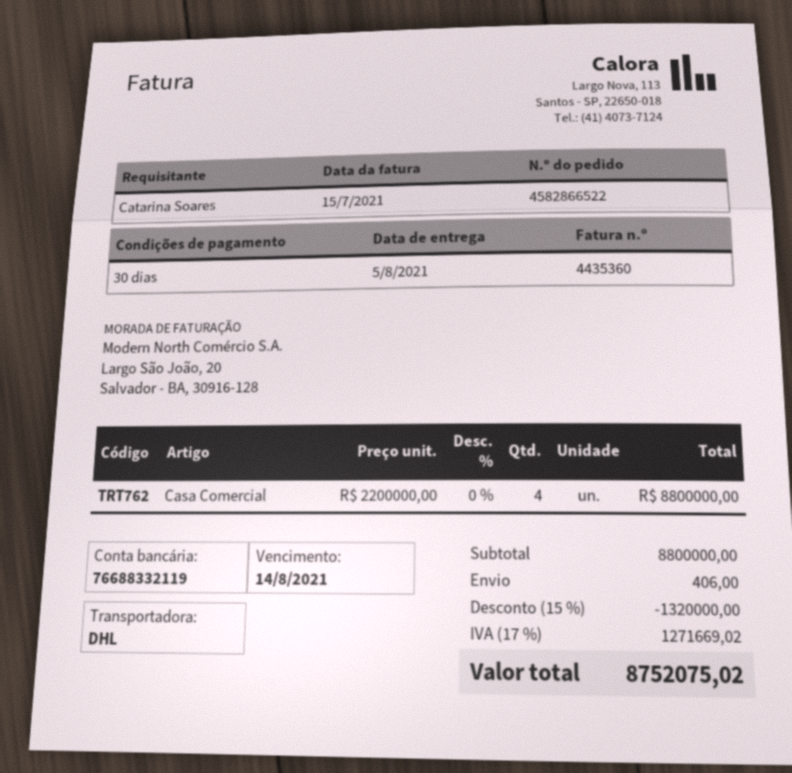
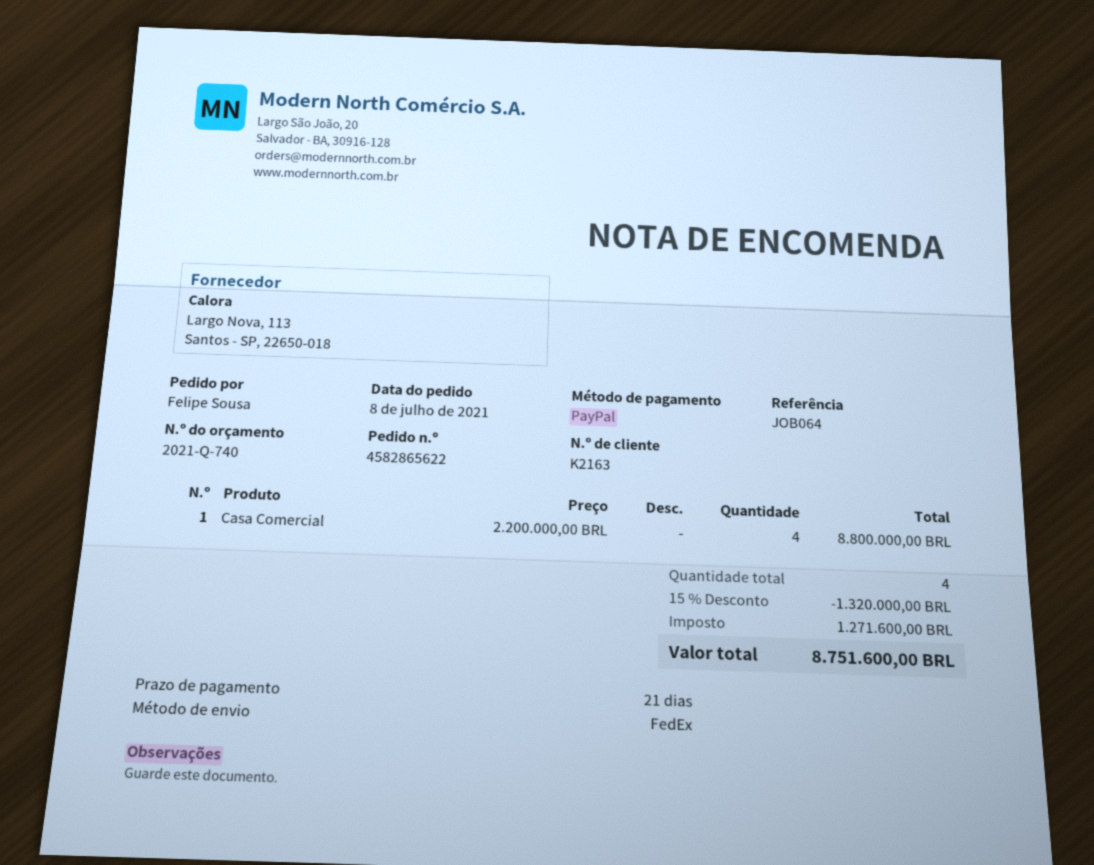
order number: 4582866522 -> 4582865622
payment terms: 30 days -> 21 days
ordered by: Catarina Soares -> Felipe Sousa
shipping method: DHL -> FedEx
shipping: 406.00 -> none
tax: 1271669.02 -> 1271600.00
total: 8752075.02 -> 8751600.00

